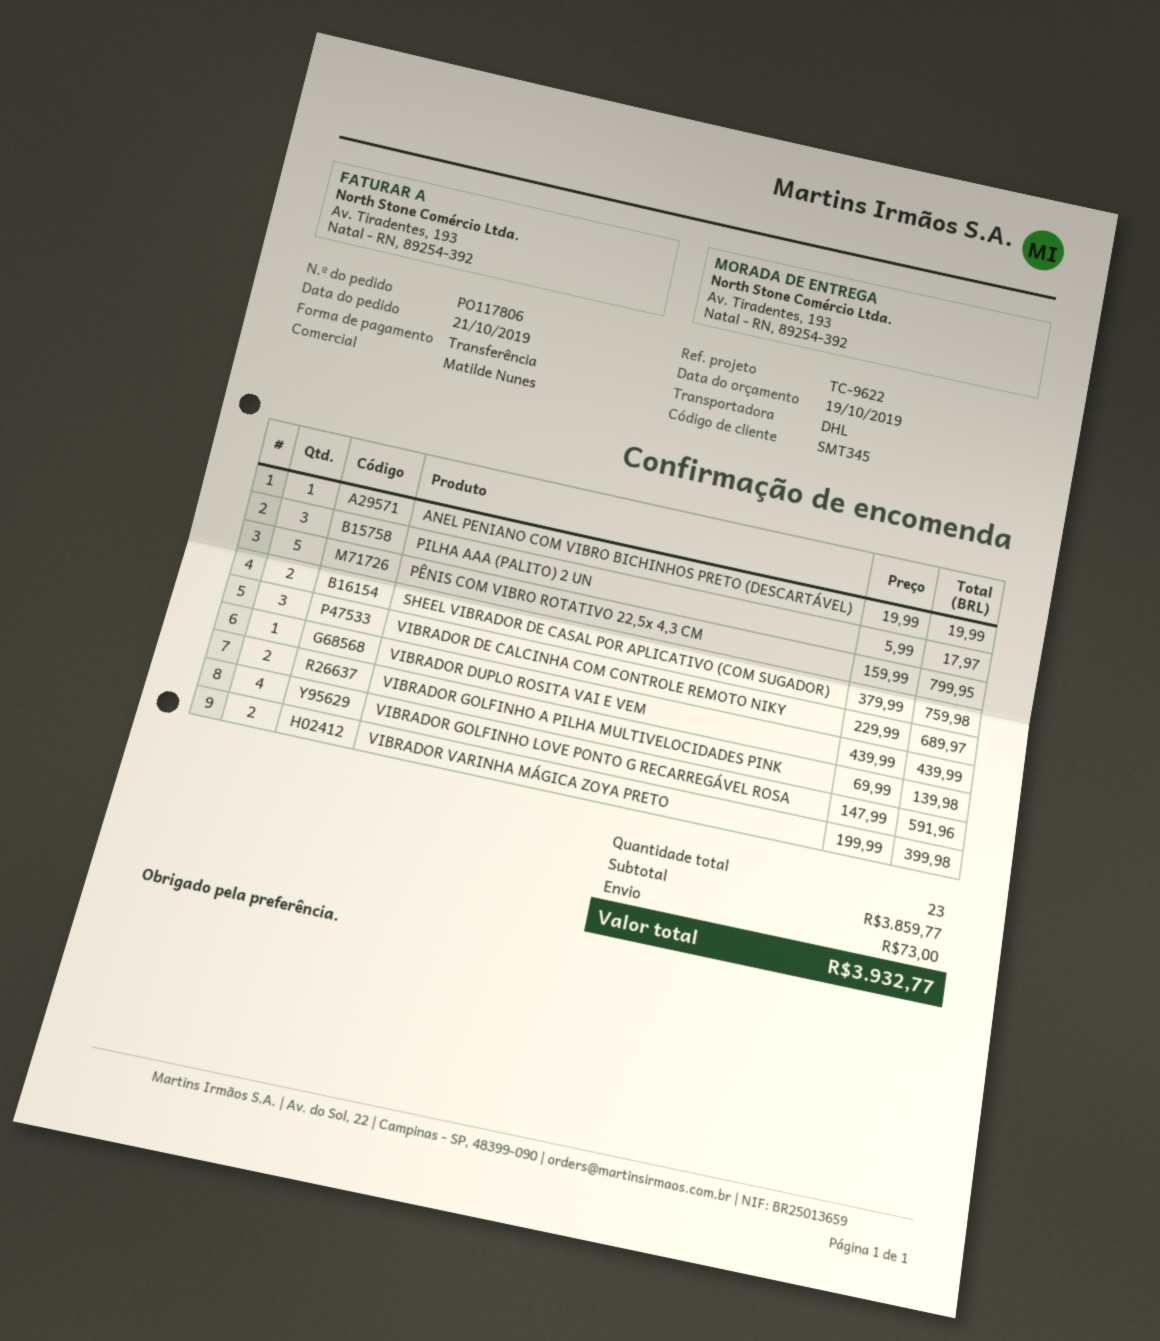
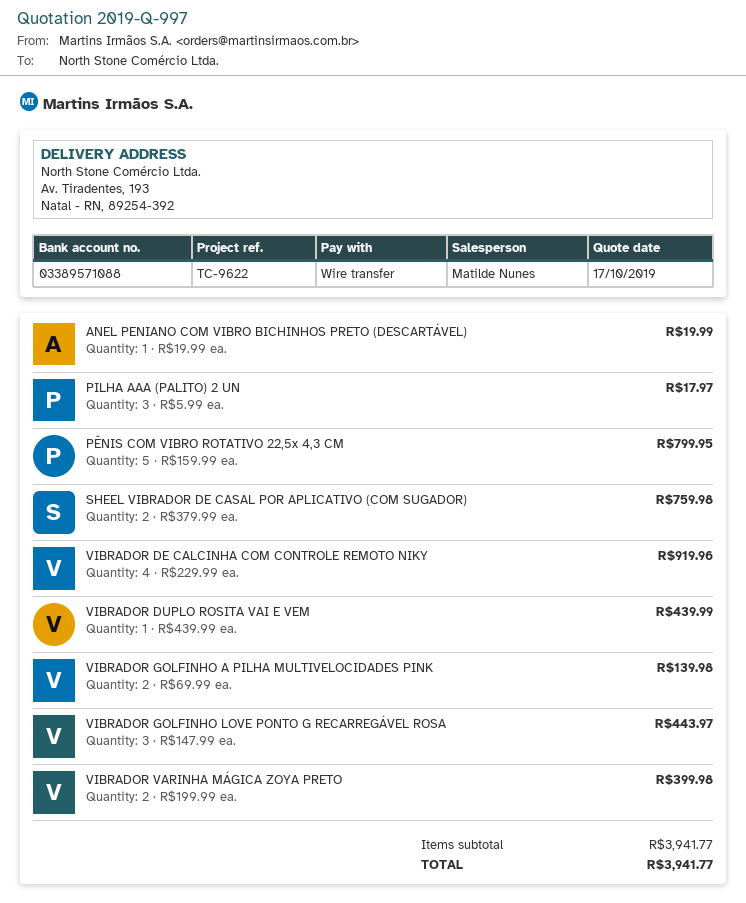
quote date: 2019-10-19 -> 2019-10-17
VIBRADOR DE CALCINHA COM CONTROLE REMOTO NIKY: 3 x 229.99 = 689.97 -> 4 x 229.99 = 919.96
VIBRADOR GOLFINHO LOVE PONTO G RECARREGÁVEL ROSA: 4 x 147.99 = 591.96 -> 3 x 147.99 = 443.97
subtotal: 3859.77 -> 3941.77
shipping: 73.00 -> none
total: 3932.77 -> 3941.77

